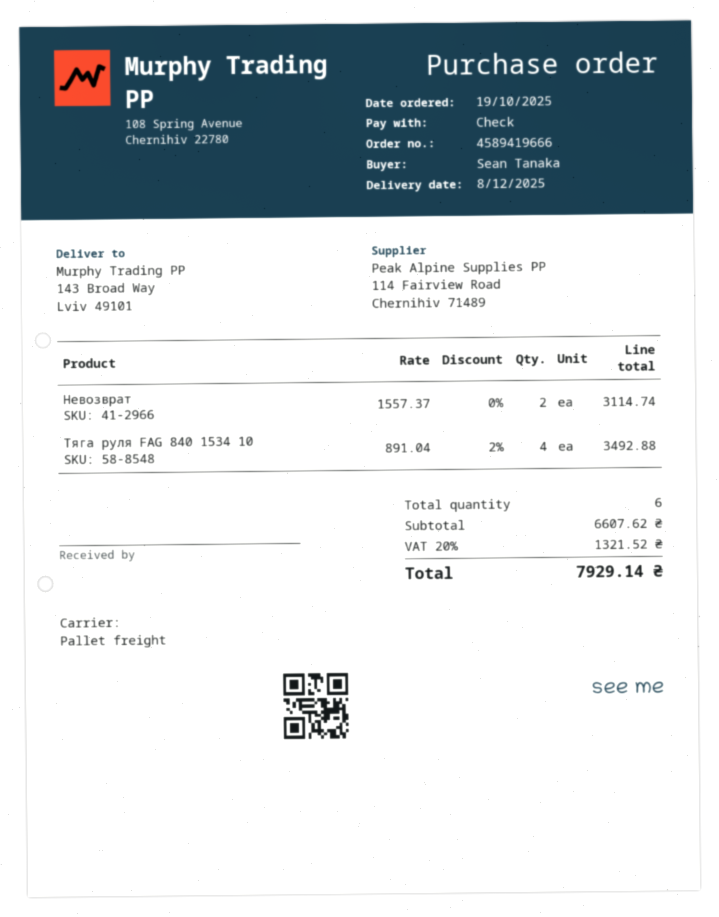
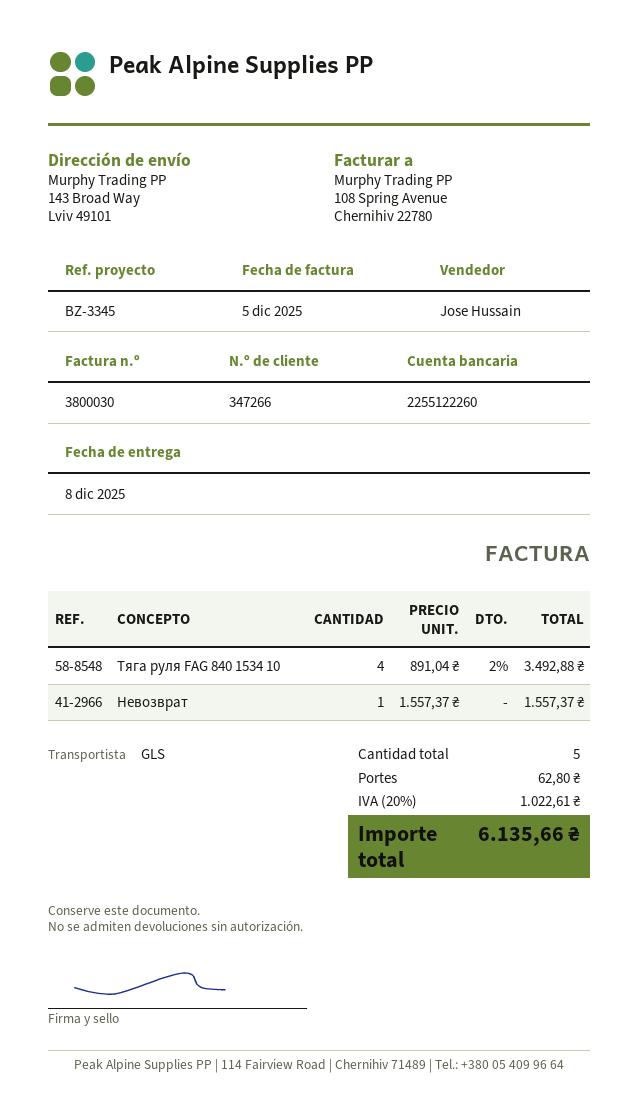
shipping method: pallet freight -> GLS
Невозврат: 2 x 1557.37 = 3114.74 -> 1 x 1557.37 = 1557.37
total quantity: 6 -> 5
shipping: none -> 62.80
tax: 20% = 1321.52 -> 20% = 1022.61
total: 7929.14 -> 6135.66

